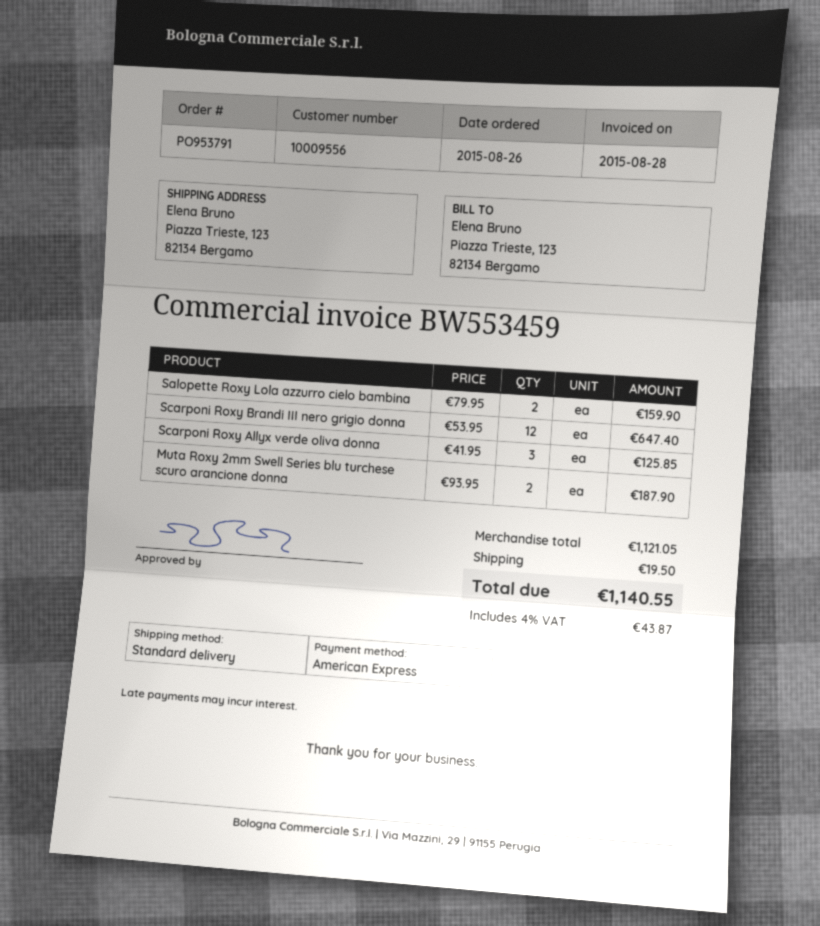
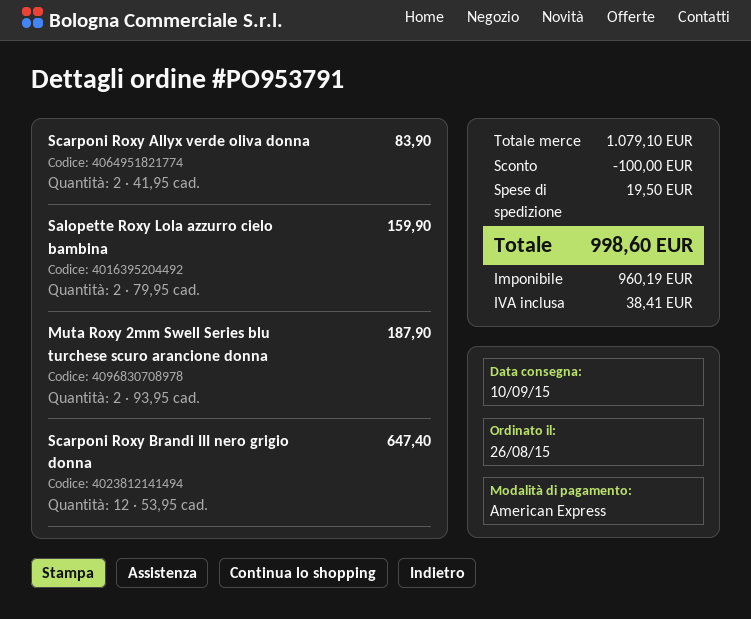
Scarponi Roxy Allyx verde oliva donna: 3 x 41.95 = 125.85 -> 2 x 41.95 = 83.90
subtotal: 1121.05 -> 1079.10
discount: none -> 100.00
tax: 43.87 -> 38.41
total: 1140.55 -> 998.60

